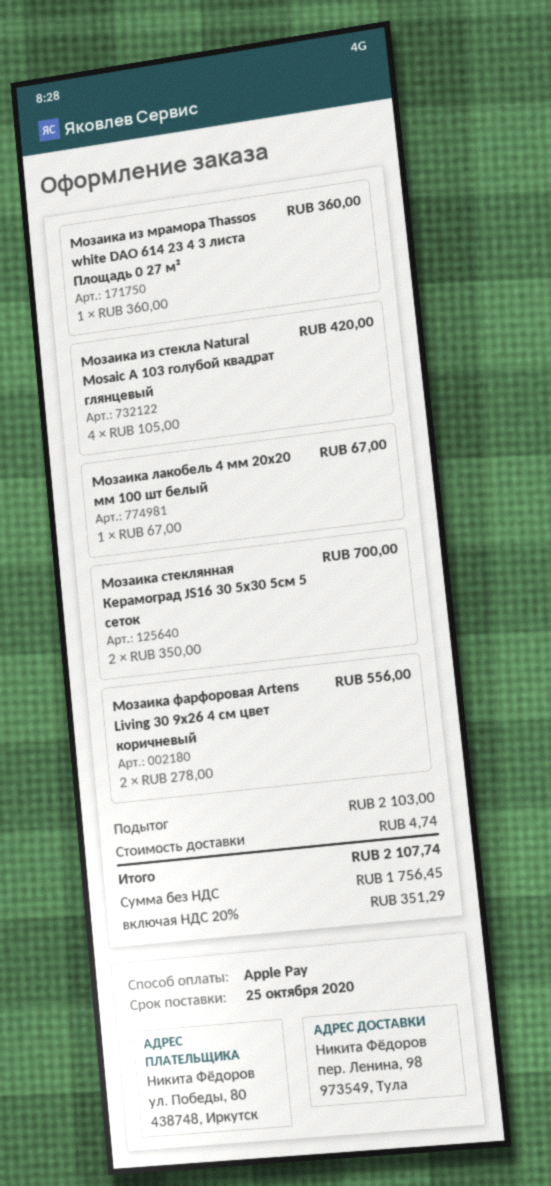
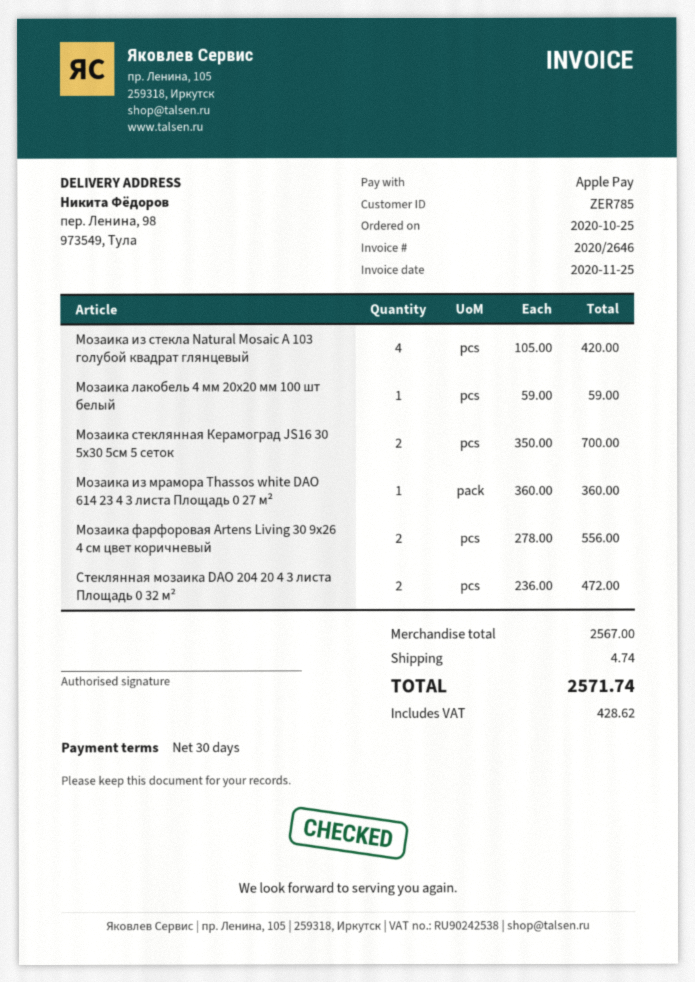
Мозаика лакобель 4 мм 20х20 мм 100 шт белый: 1 x 67.00 = 67.00 -> 1 x 59.00 = 59.00
Стеклянная мозаика DAO 204 20 4 3 листа Площадь 0 32 м²: none -> 2 x 236.00 = 472.00
subtotal: 2103.00 -> 2567.00
tax: 351.29 -> 428.62
total: 2107.74 -> 2571.74

